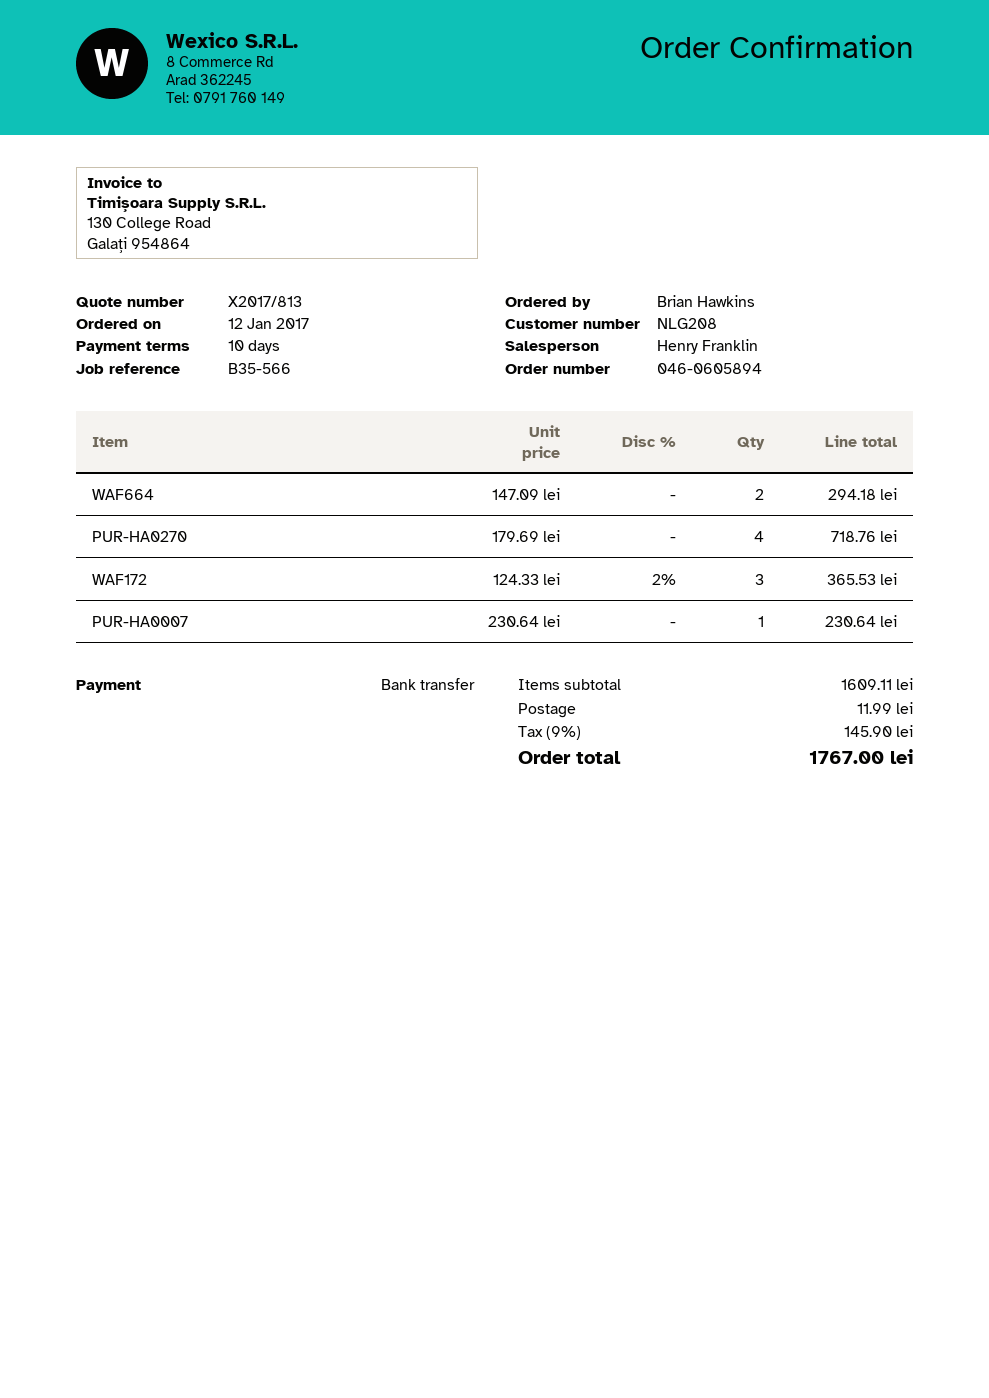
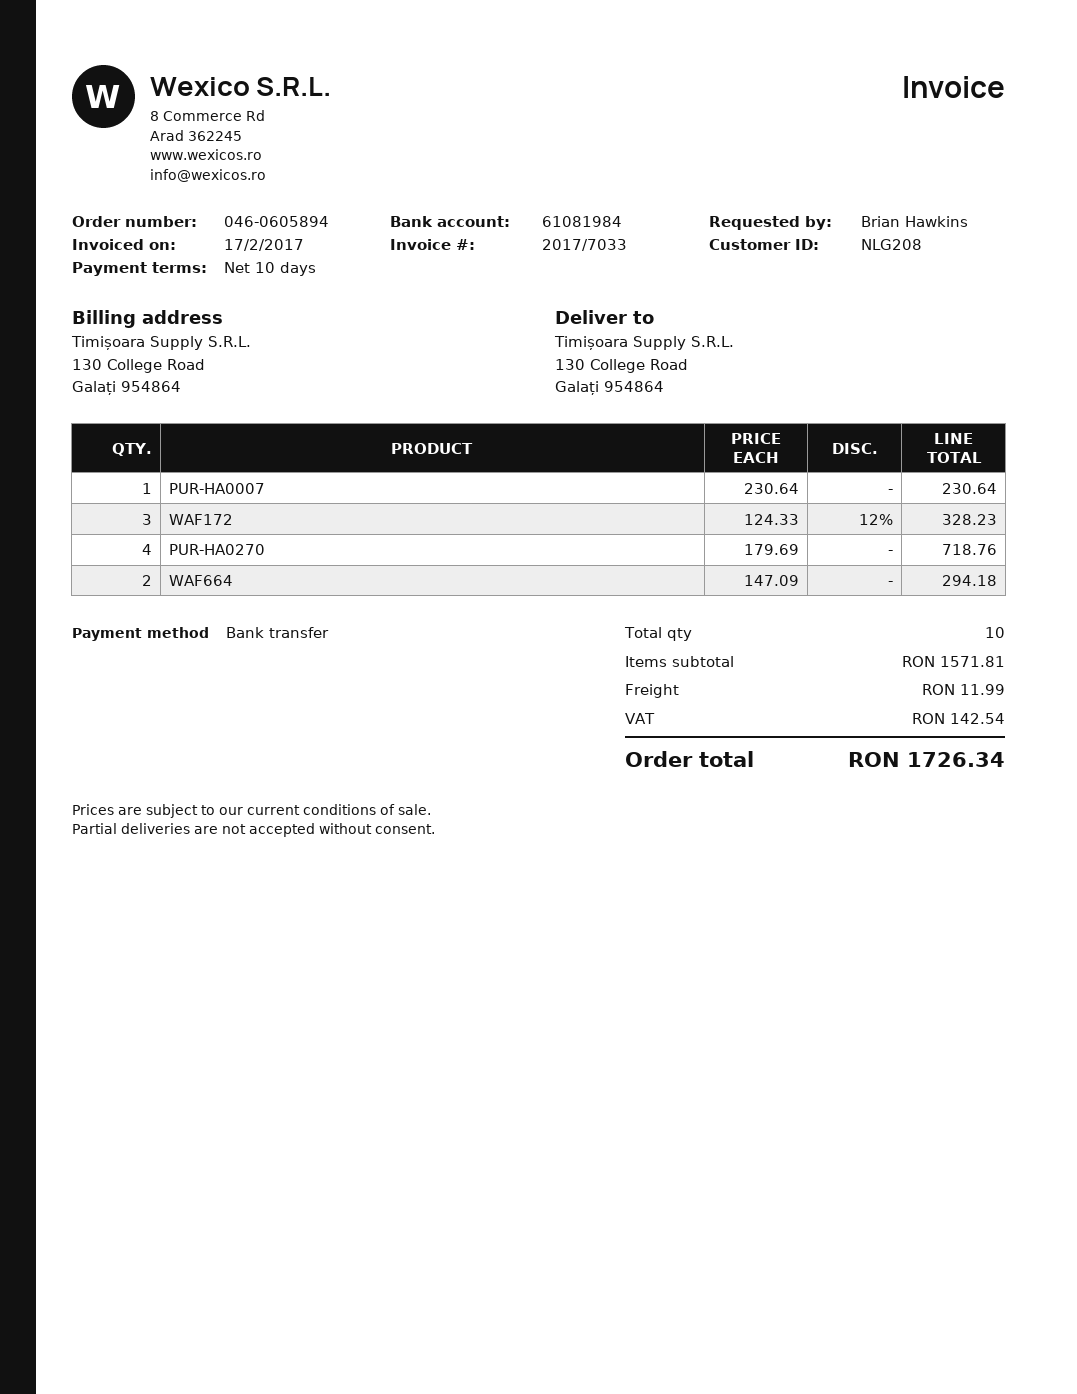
WAF172: 3 x 124.33 - 2% = 365.53 -> 3 x 124.33 - 12% = 328.23
subtotal: 1609.11 -> 1571.81
tax: 145.90 -> 142.54
total: 1767.00 -> 1726.34

